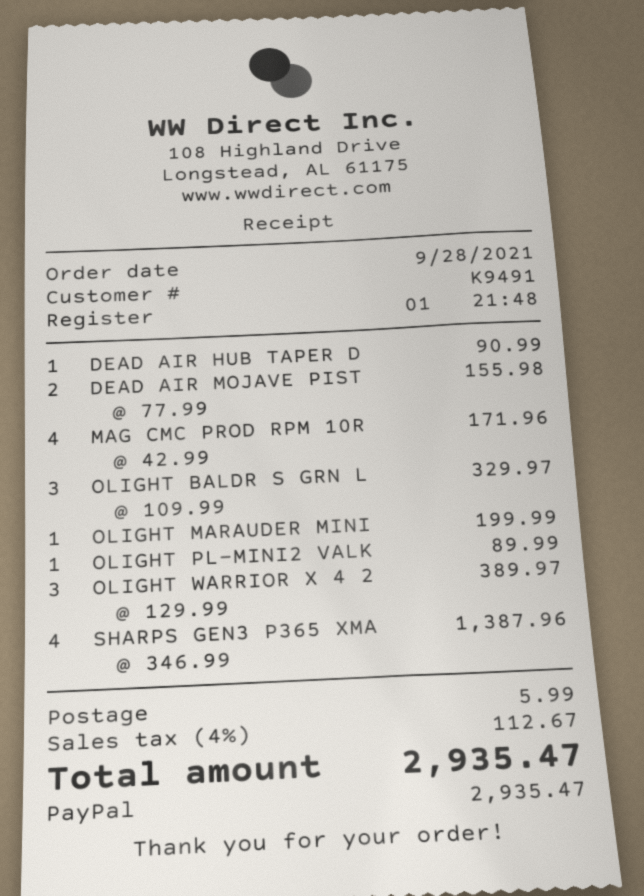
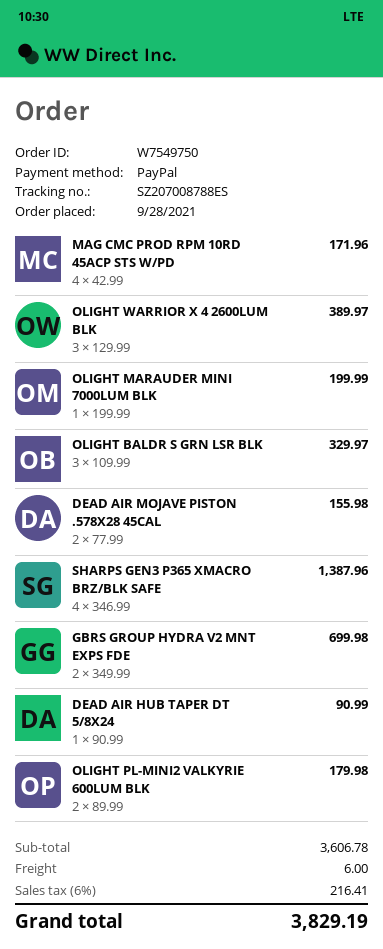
OLIGHT PL-MINI2 VALK: 1 x 89.99 = 89.99 -> 2 x 89.99 = 179.98
GBRS GROUP HYDRA V2 MNT EXPS FDE: none -> 2 x 349.99 = 699.98
shipping: 5.99 -> 6.00
tax: 4% = 112.67 -> 6% = 216.41
total: 2935.47 -> 3829.19

